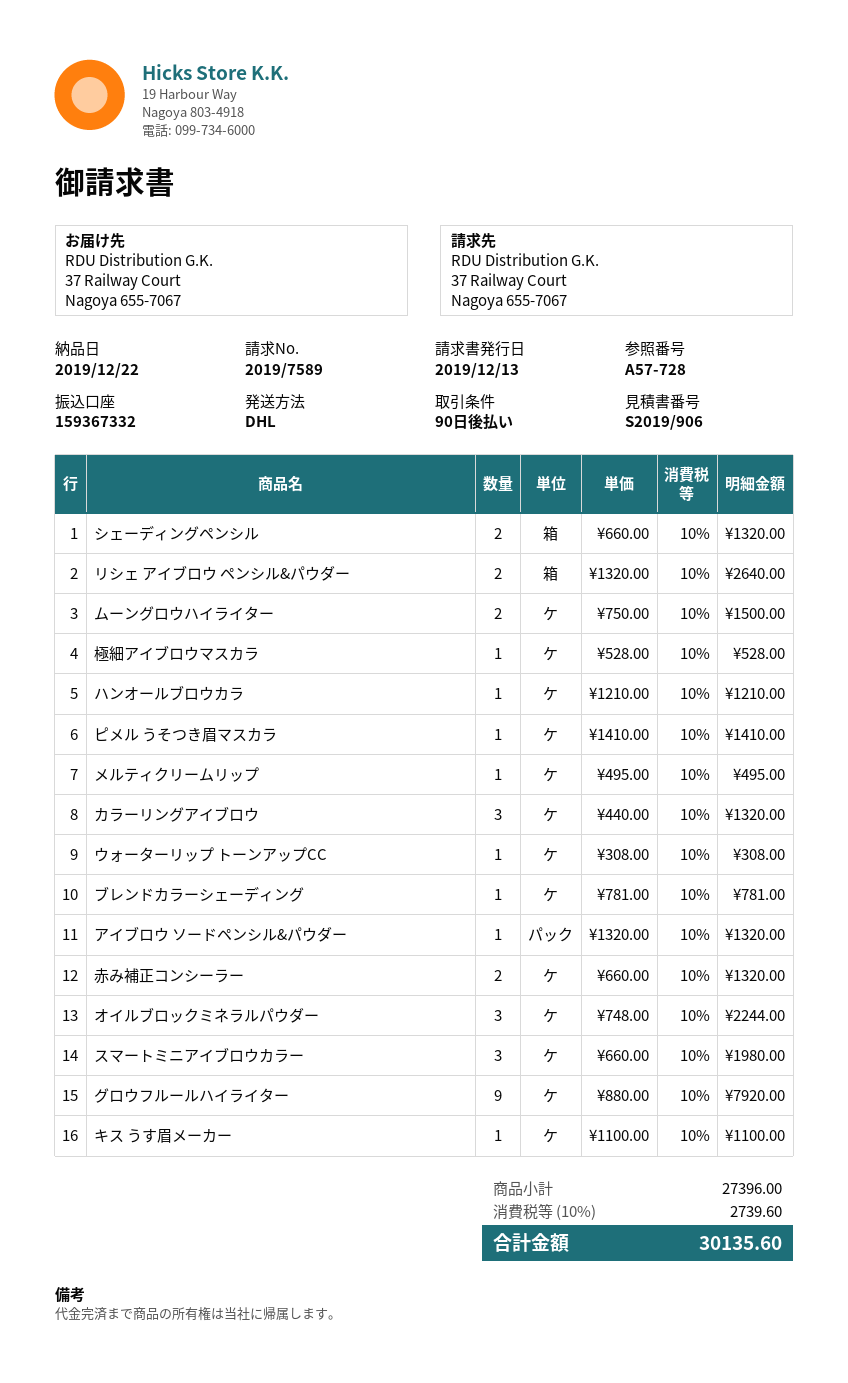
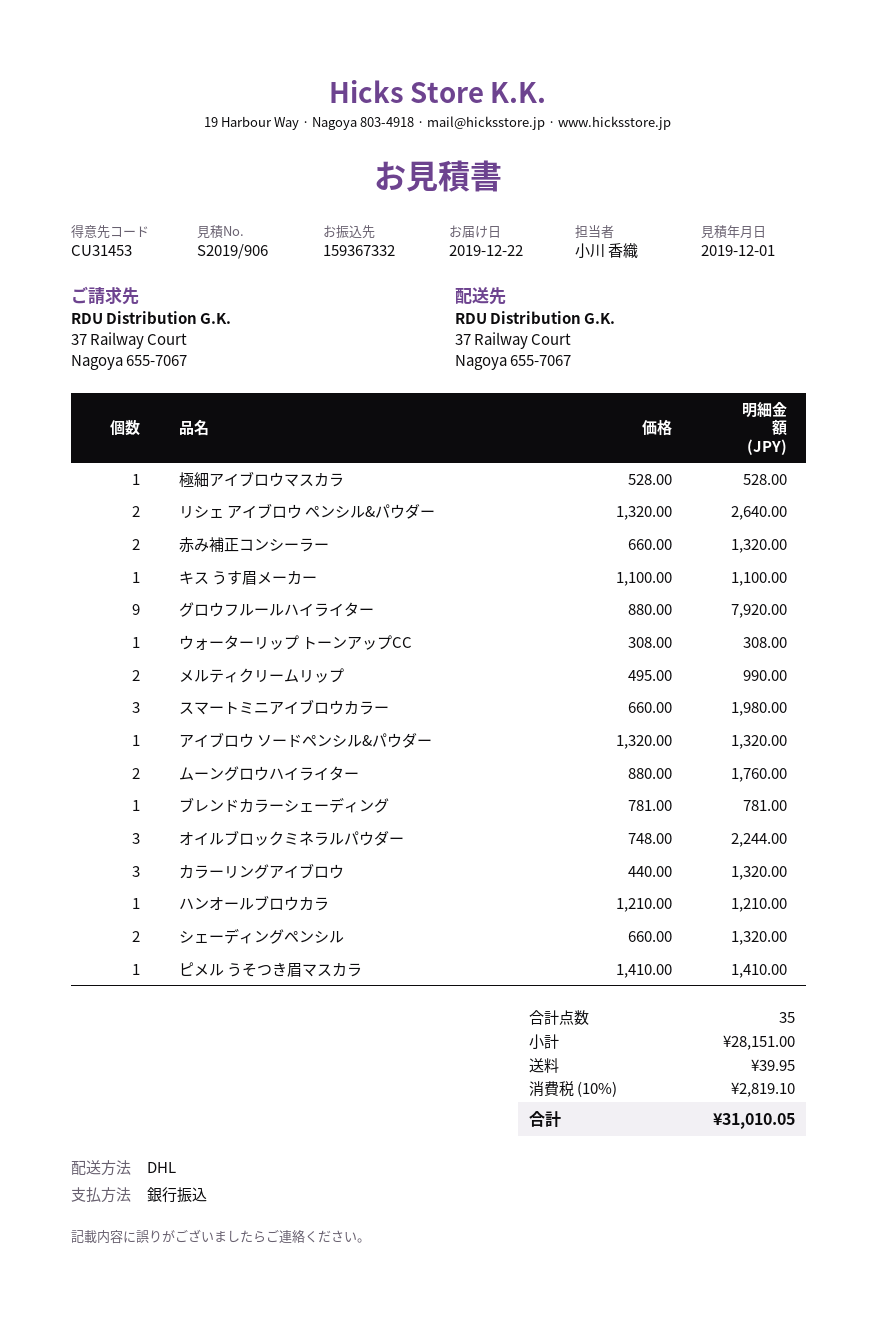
ムーングロウハイライター: 2 x 750.00 = 1500.00 -> 2 x 880.00 = 1760.00
メルティクリームリップ: 1 x 495.00 = 495.00 -> 2 x 495.00 = 990.00
subtotal: 27396.00 -> 28151.00
shipping: none -> 39.95
tax: 10% = 2739.60 -> 10% = 2819.10
total: 30135.60 -> 31010.05

